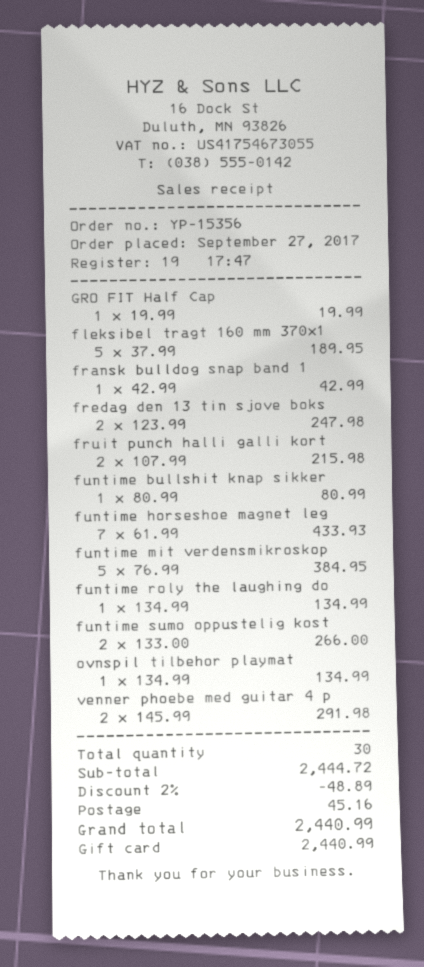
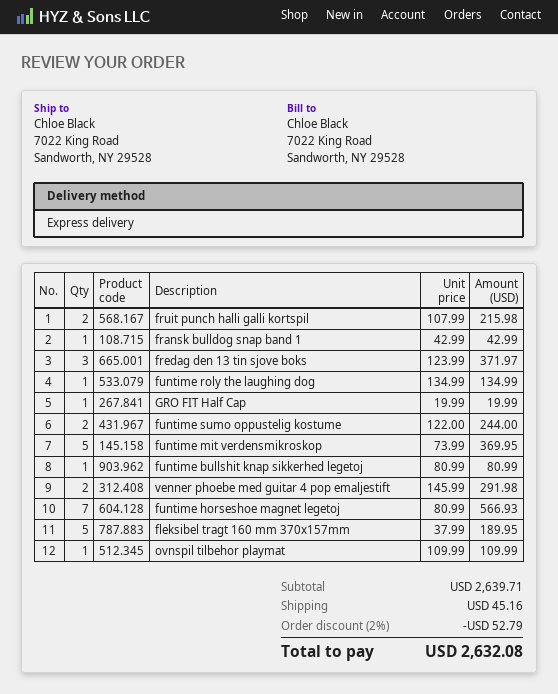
fredag den 13 tin sjove boks: 2 x 123.99 = 247.98 -> 3 x 123.99 = 371.97
funtime horseshoe magnet leg: 7 x 61.99 = 433.93 -> 7 x 80.99 = 566.93
funtime mit verdensmikroskop: 5 x 76.99 = 384.95 -> 5 x 73.99 = 369.95
funtime sumo oppustelig kost: 2 x 133.00 = 266.00 -> 2 x 122.00 = 244.00
ovnspil tilbehor playmat: 1 x 134.99 = 134.99 -> 1 x 109.99 = 109.99
subtotal: 2444.72 -> 2639.71
discount: 2% = 48.89 -> 2% = 52.79
total: 2440.99 -> 2632.08

